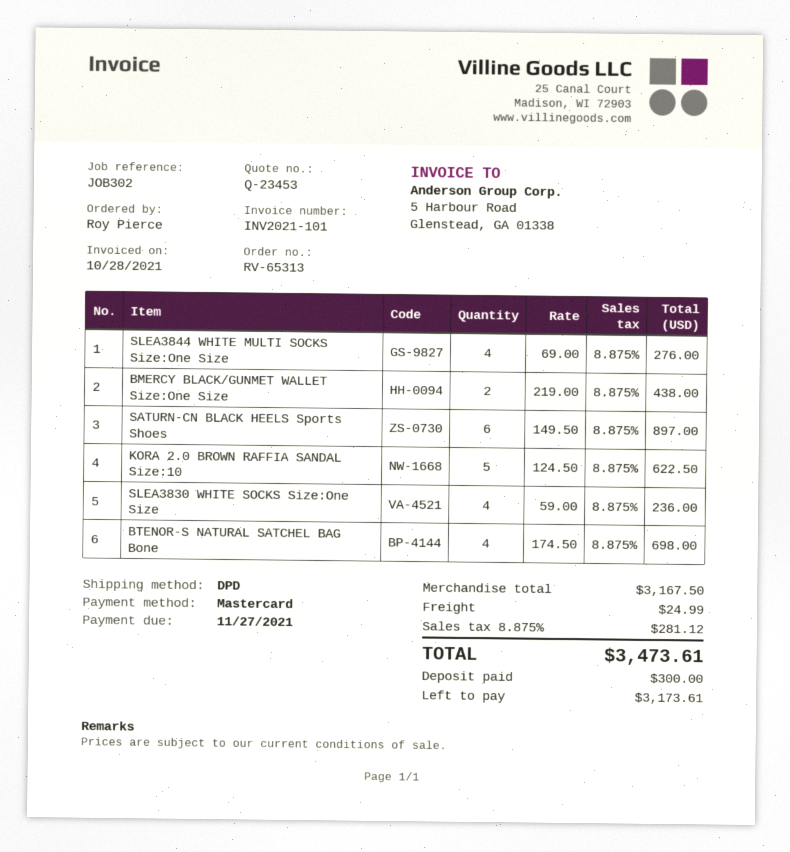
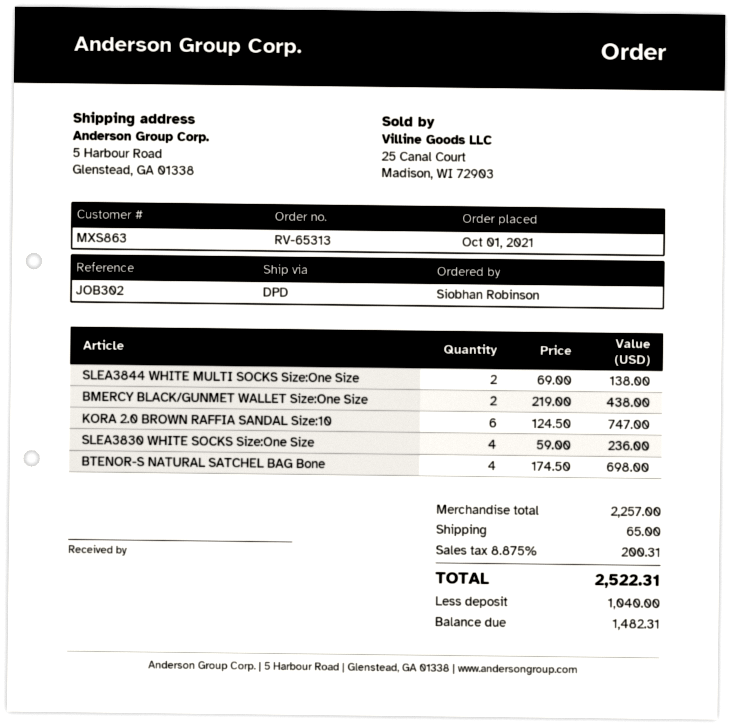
ordered by: Roy Pierce -> Siobhan Robinson
SLEA3844 WHITE MULTI SOCKS Size:One Size: 4 x 69.00 = 276.00 -> 2 x 69.00 = 138.00
SATURN-CN BLACK HEELS Sports Shoes: 6 x 149.50 = 897.00 -> none
KORA 2.0 BROWN RAFFIA SANDAL Size:10: 5 x 124.50 = 622.50 -> 6 x 124.50 = 747.00
subtotal: 3167.50 -> 2257.00
shipping: 24.99 -> 65.00
tax: 8.875% = 281.12 -> 8.875% = 200.31
total: 3473.61 -> 2522.31
deposit: 300.00 -> 1040.00
balance: 3173.61 -> 1482.31

